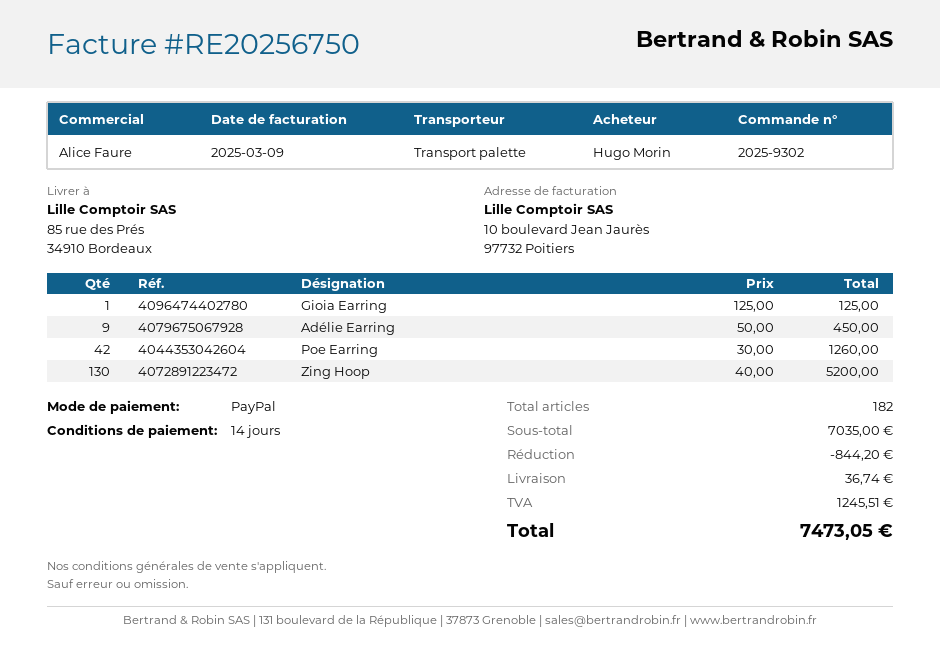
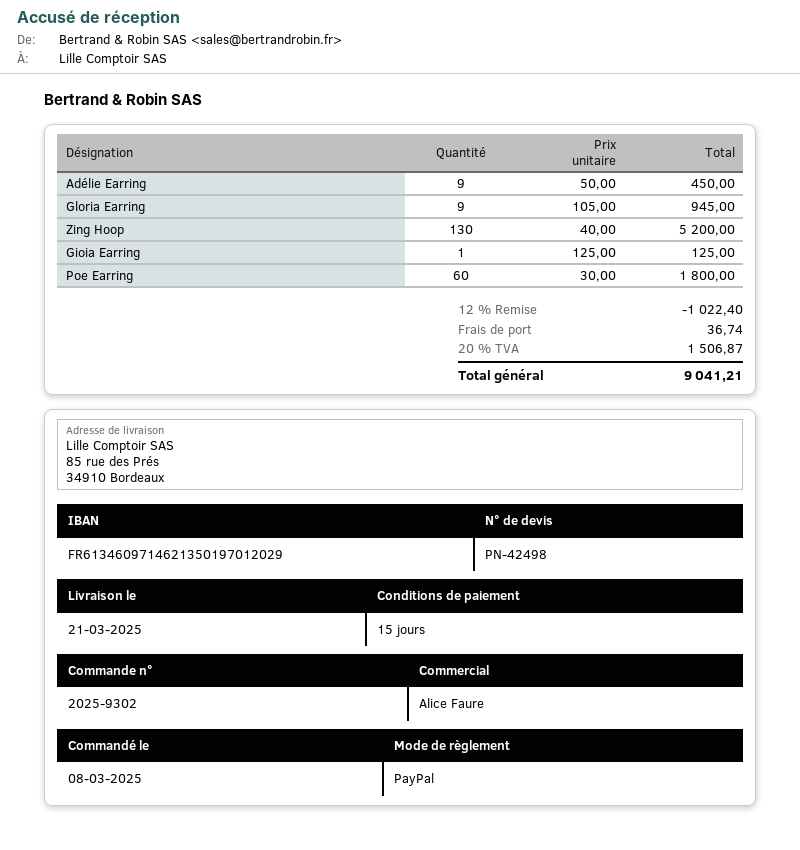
payment terms: 14 days -> 15 days
Poe Earring: 42 x 30.00 = 1260.00 -> 60 x 30.00 = 1800.00
Gloria Earring: none -> 9 x 105.00 = 945.00
discount: 844.20 -> 1022.40
tax: 1245.51 -> 1506.87
total: 7473.05 -> 9041.21

